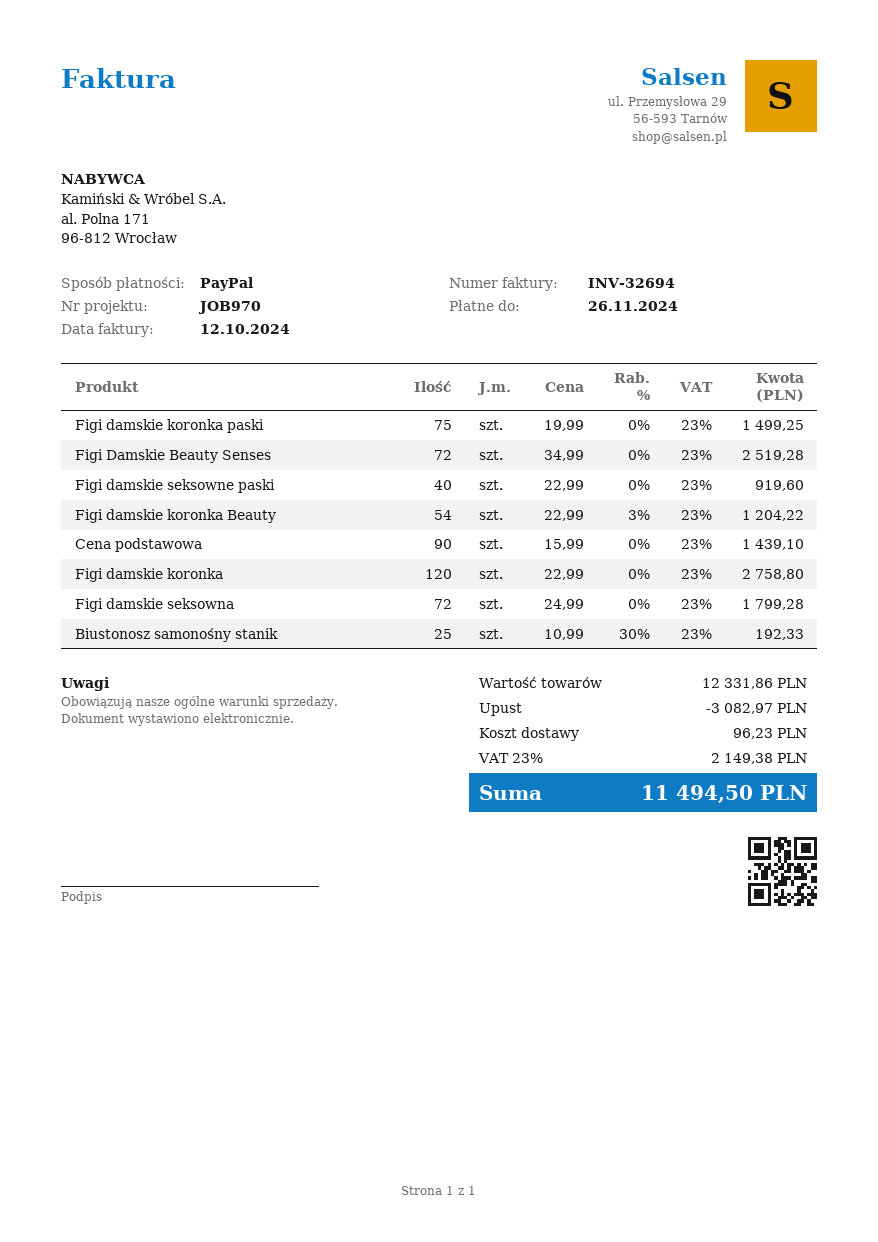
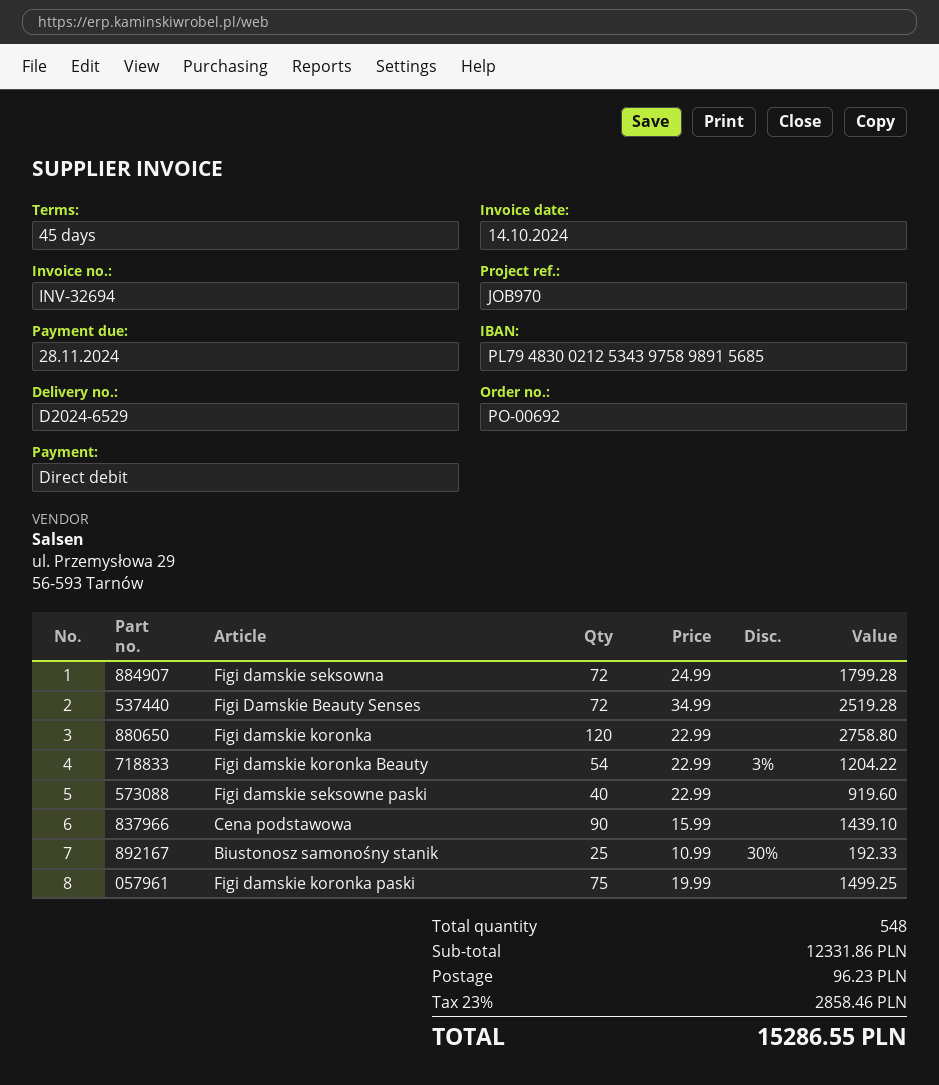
invoice date: 2024-10-12 -> 2024-10-14
due date: 2024-11-26 -> 2024-11-28
payment method: PayPal -> direct debit
discount: 3082.97 -> none
tax: 23% = 2149.38 -> 23% = 2858.46
total: 11494.50 -> 15286.55

